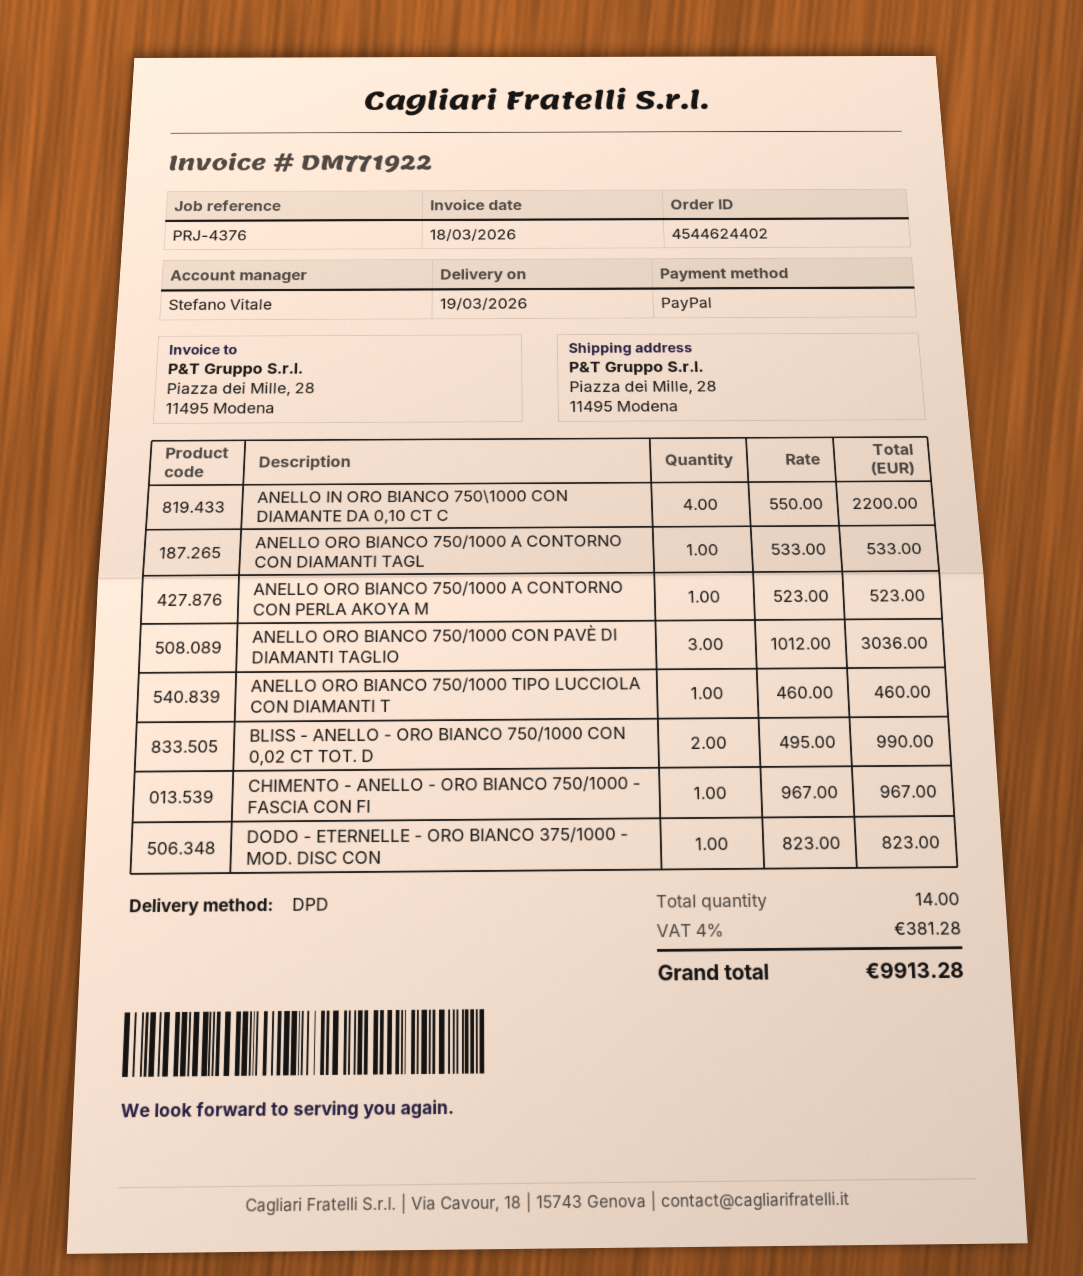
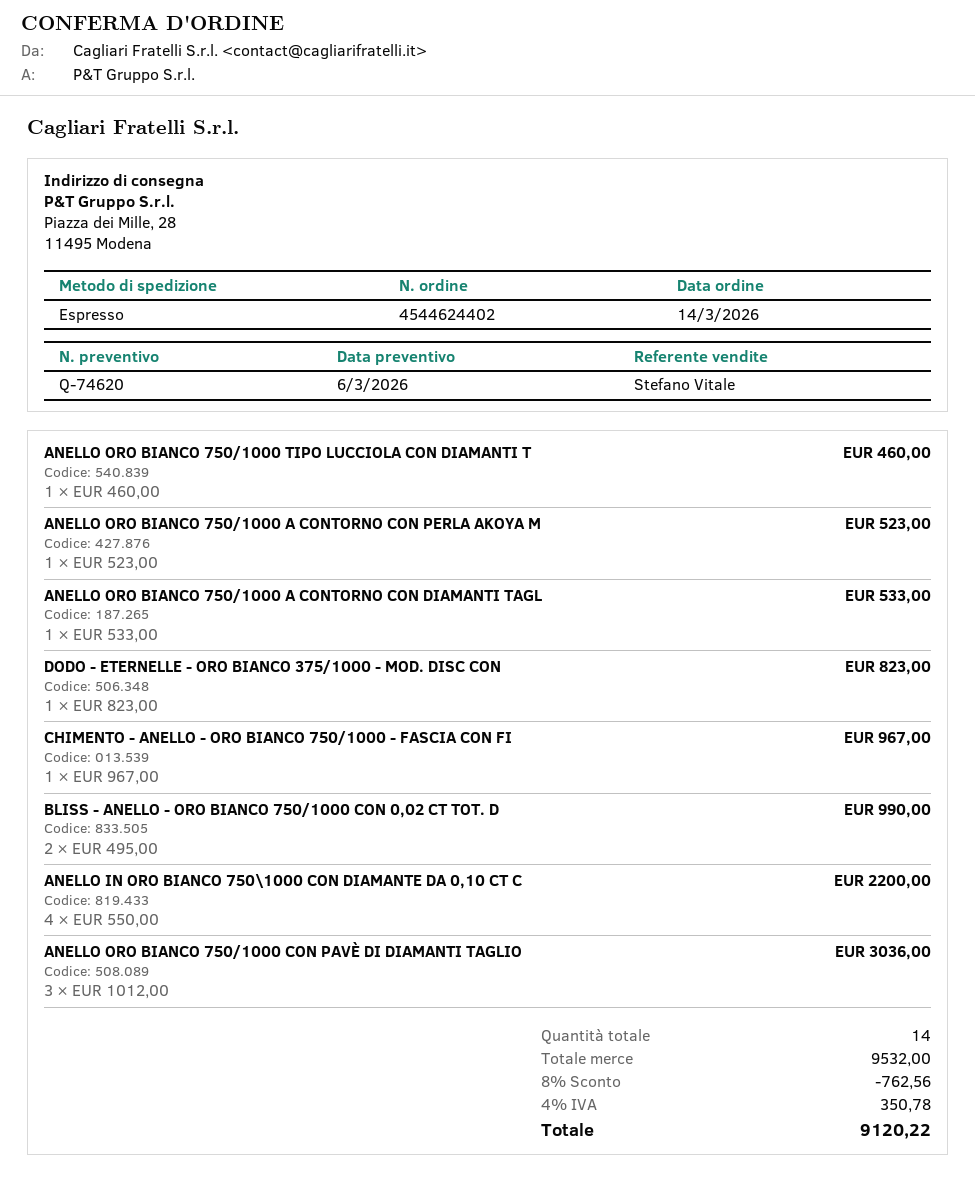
shipping method: DPD -> express
discount: none -> 8% = 762.56
tax: 4% = 381.28 -> 4% = 350.78
total: 9913.28 -> 9120.22

